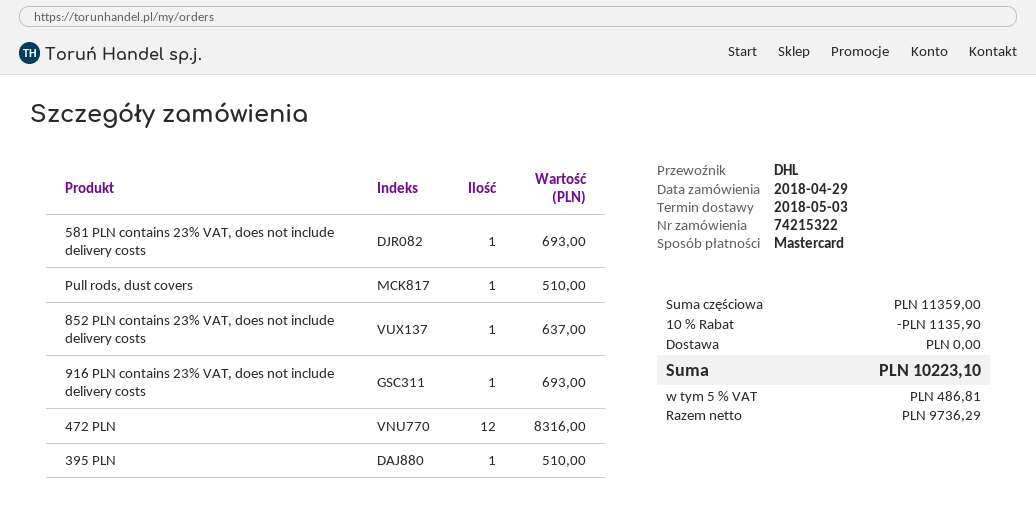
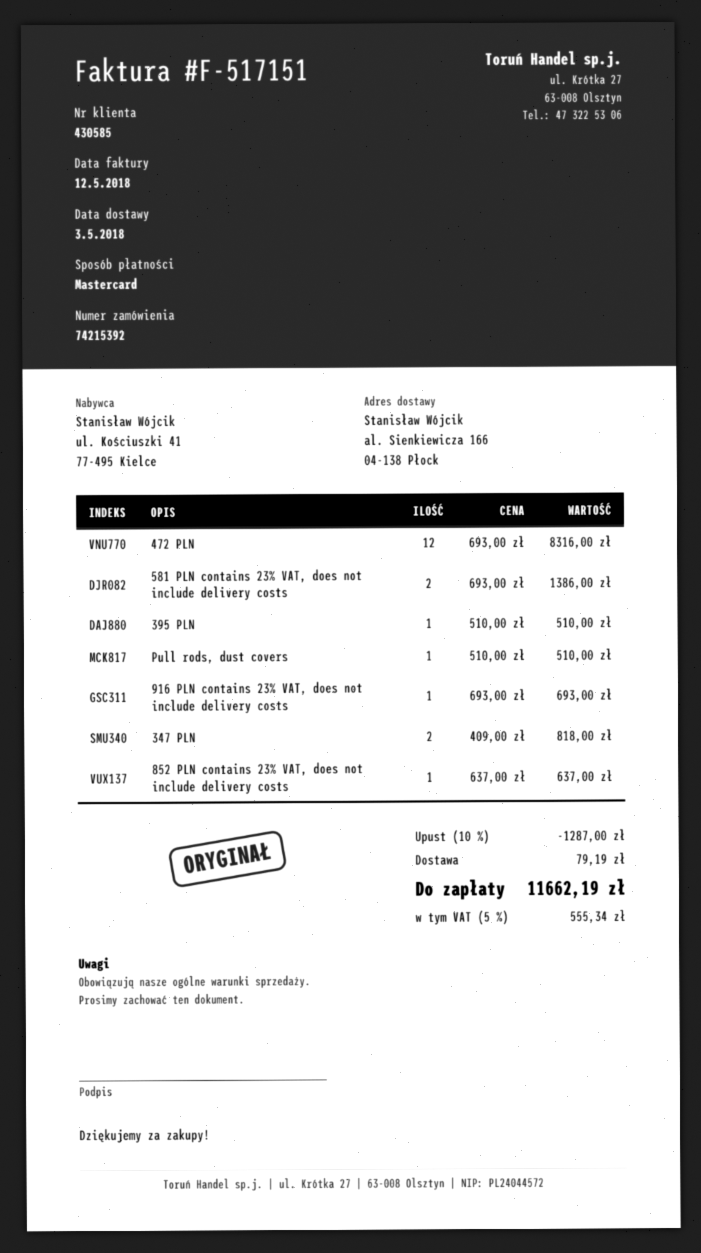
order number: 74215322 -> 74215392
581 PLN contains 23% VAT, does not include delivery costs: 1 for 693.00 -> 2 for 1386.00
347 PLN: none -> 2 for 818.00
discount: 10% = 1135.90 -> 10% = 1287.00
shipping: 0.00 -> 79.19
tax: 5% = 486.81 -> 5% = 555.34
total: 10223.10 -> 11662.19

